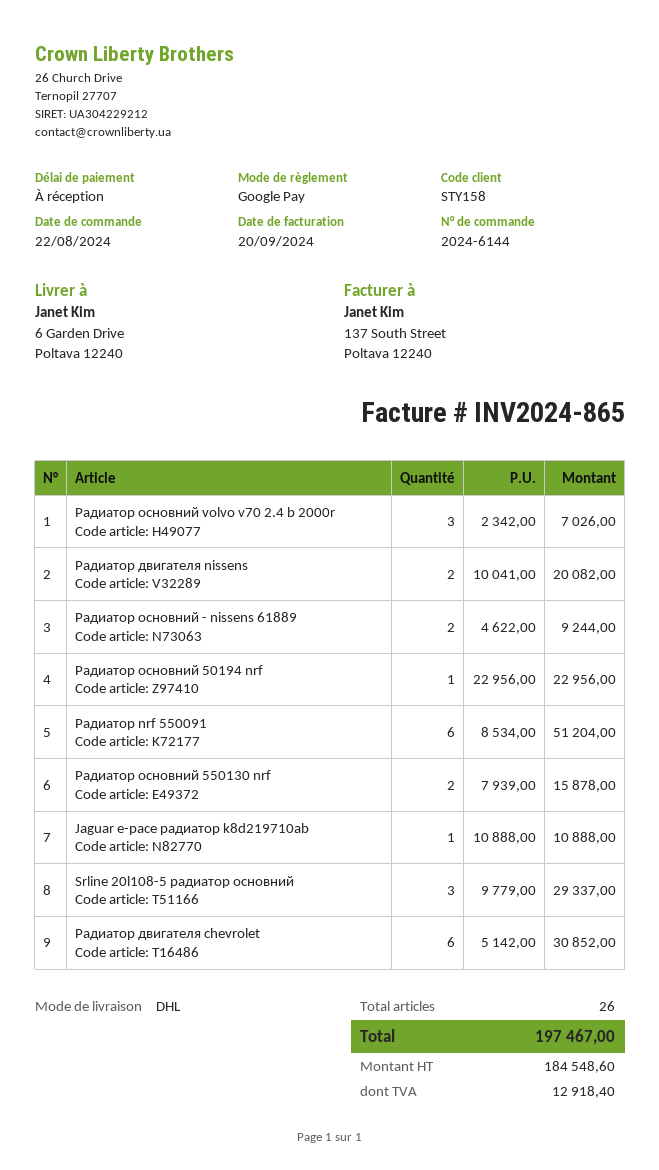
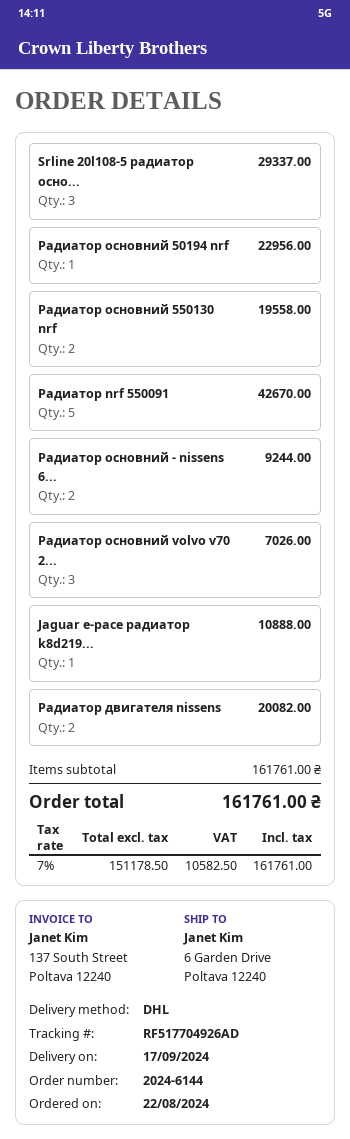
Радиатор nrf 550091: 6 for 51204.00 -> 5 for 42670.00
Радиатор основний 550130 nrf: 2 for 15878.00 -> 2 for 19558.00
Радиатор двигателя chevrolet: 6 for 30852.00 -> none
net: 184548.60 -> 151178.50
tax: 12918.40 -> 10582.50
total: 197467.00 -> 161761.00

